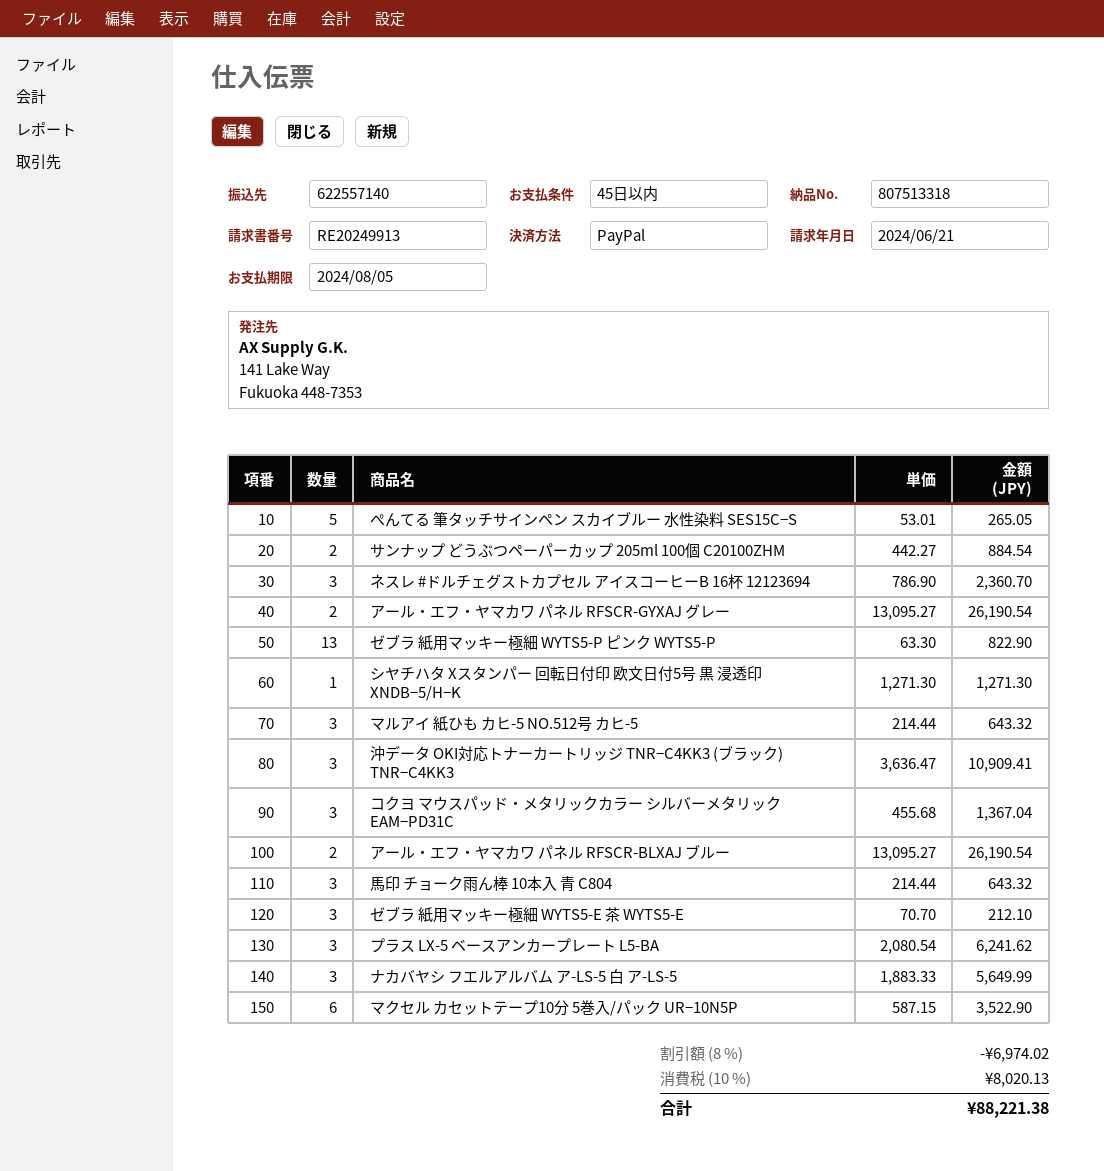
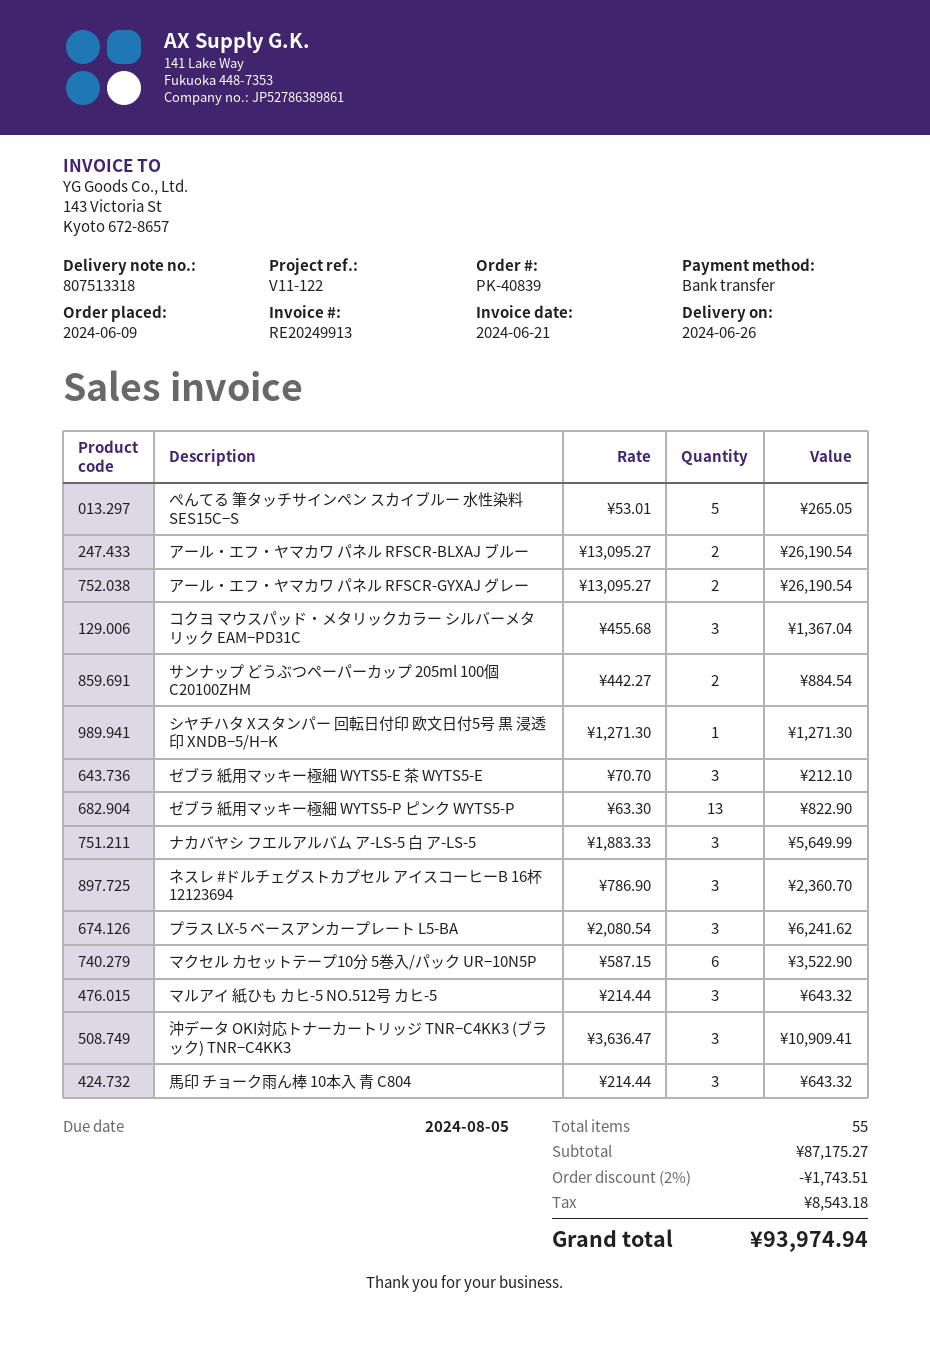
payment method: PayPal -> bank transfer
discount: 8% = 6974.02 -> 2% = 1743.51
tax: 8020.13 -> 8543.18
total: 88221.38 -> 93974.94

